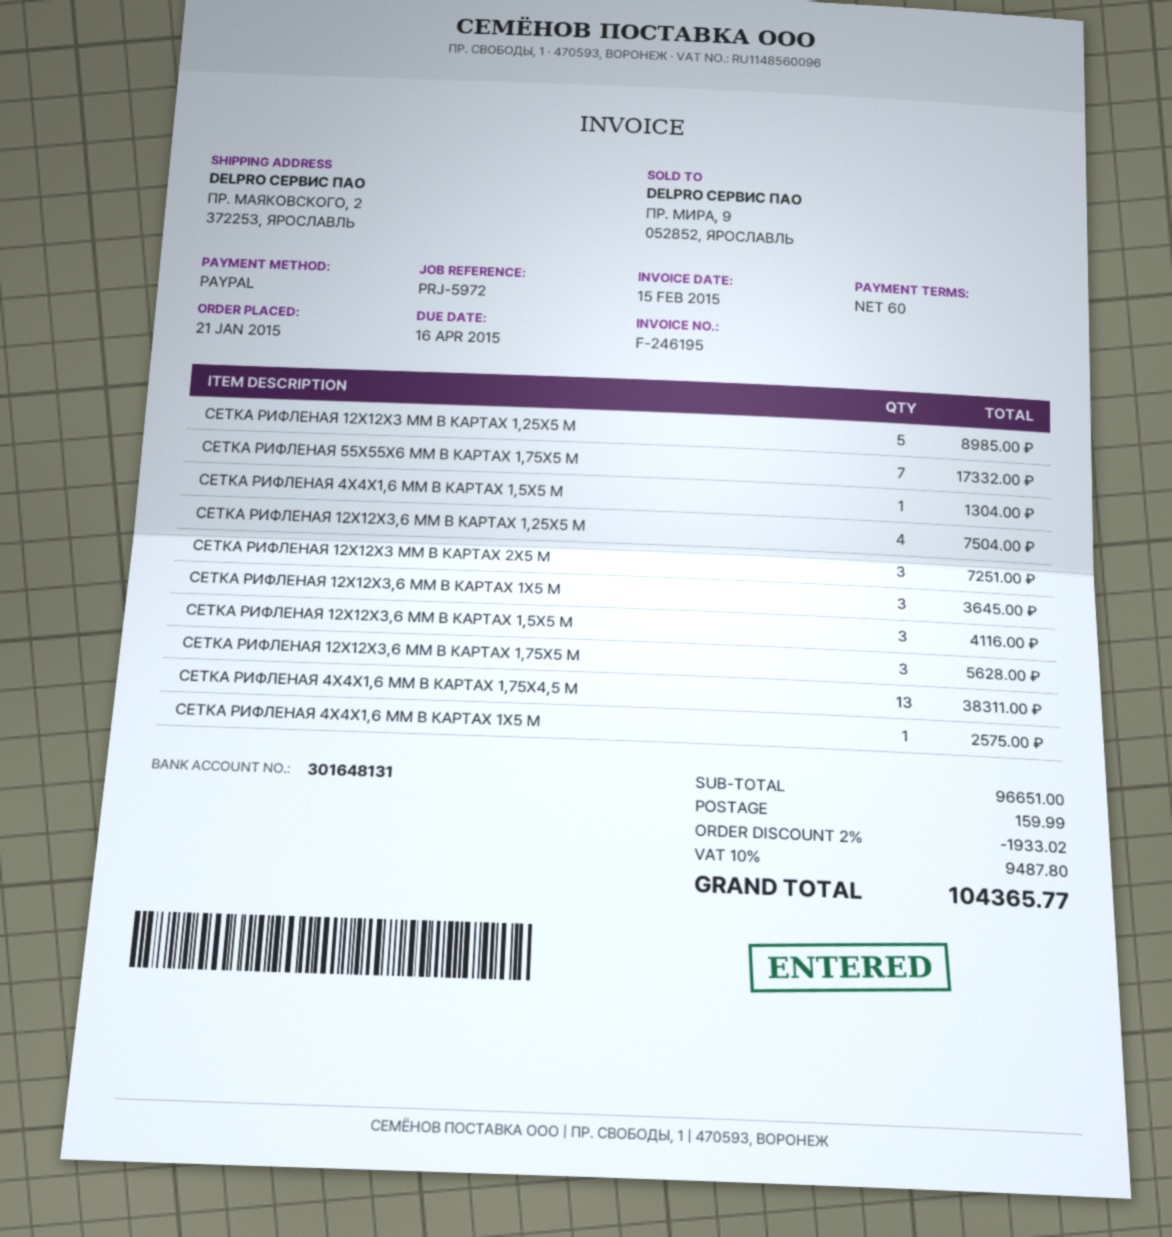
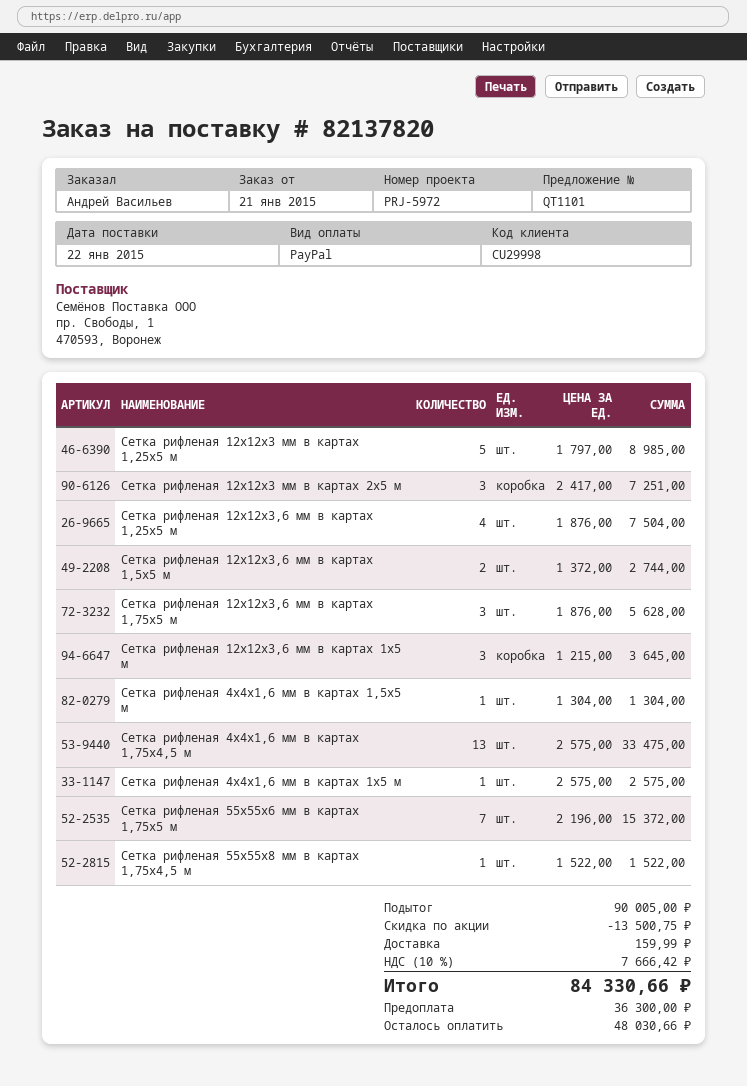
СЕТКА РИФЛЕНАЯ 55Х55Х6 ММ В КАРТАХ 1,75Х5 М: 7 for 17332.00 -> 7 for 15372.00
СЕТКА РИФЛЕНАЯ 12Х12Х3,6 ММ В КАРТАХ 1,5Х5 М: 3 for 4116.00 -> 2 for 2744.00
СЕТКА РИФЛЕНАЯ 4Х4Х1,6 ММ В КАРТАХ 1,75Х4,5 М: 13 for 38311.00 -> 13 for 33475.00
Сетка рифленая 55х55х8 мм в картах 1,75х4,5 м: none -> 1 for 1522.00
subtotal: 96651.00 -> 90005.00
discount: 1933.02 -> 13500.75
tax: 10% = 9487.80 -> 10% = 7666.42
total: 104365.77 -> 84330.66

